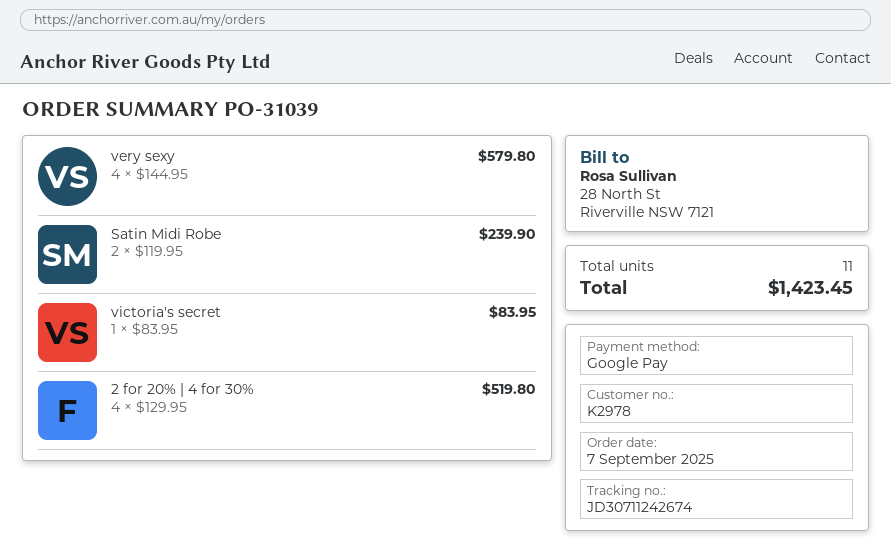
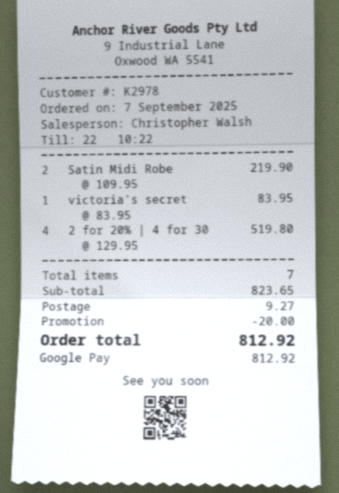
very sexy: 4 x 144.95 = 579.80 -> none
Satin Midi Robe: 2 x 119.95 = 239.90 -> 2 x 109.95 = 219.90
total quantity: 11 -> 7
discount: none -> 20.00
shipping: none -> 9.27
total: 1423.45 -> 812.92

